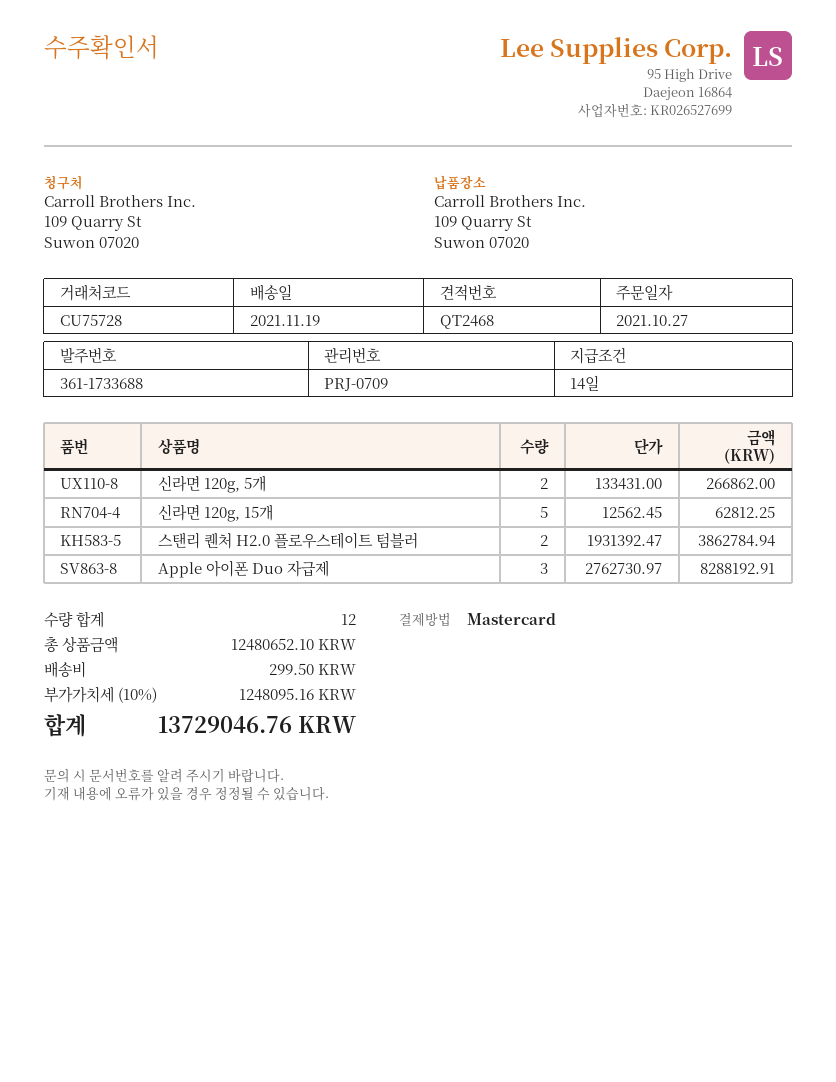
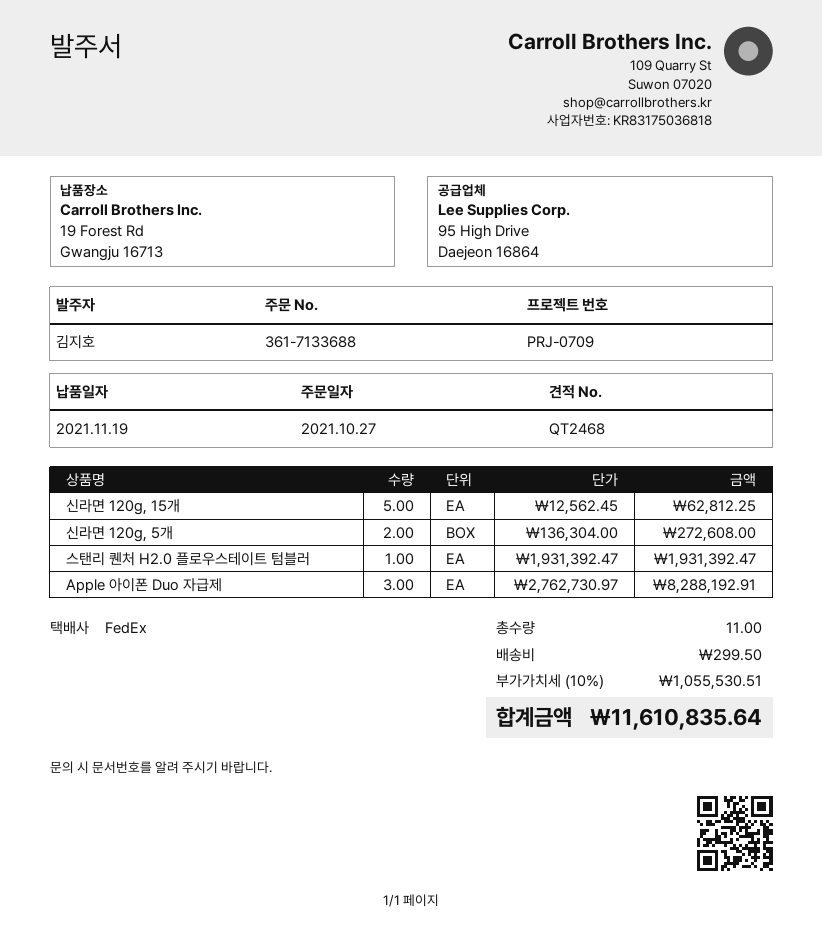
order number: 361-1733688 -> 361-7133688
ship to: 109 Quarry St, Suwon 07020 -> 19 Forest Rd, Gwangju 16713
신라면 120g, 5개: 2 x 133431.00 = 266862.00 -> 2 x 136304.00 = 272608.00
스탠리 퀜처 H2.0 플로우스테이트 텀블러: 2 x 1931392.47 = 3862784.94 -> 1 x 1931392.47 = 1931392.47
total quantity: 12 -> 11
tax: 10% = 1248095.16 -> 10% = 1055530.51
total: 13729046.76 -> 11610835.64

